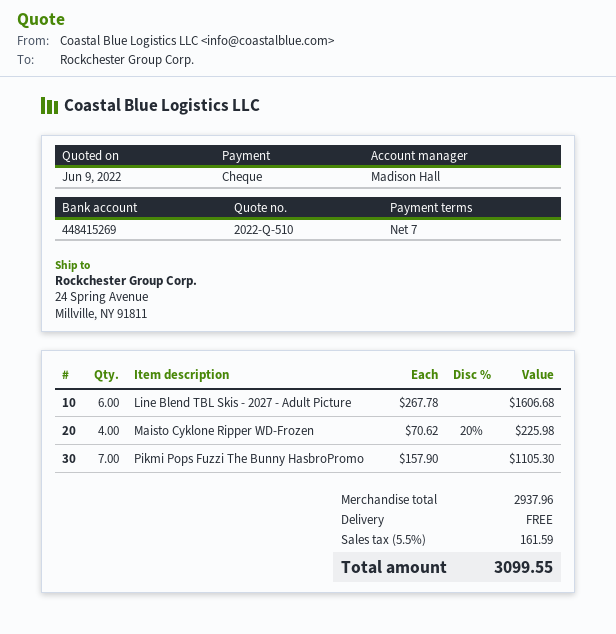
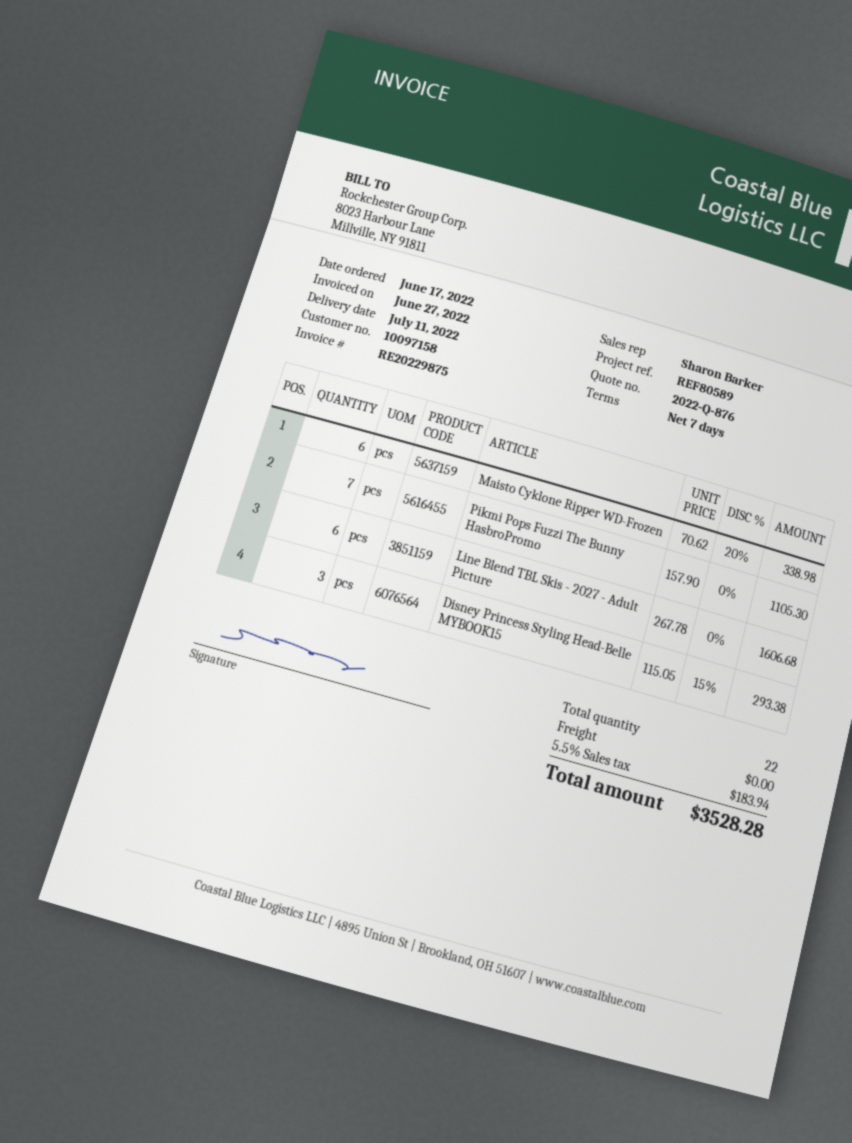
quote number: 2022-Q-510 -> 2022-Q-876
sales rep: Madison Hall -> Sharon Barker
Maisto Cyklone Ripper WD-Frozen: 4 x 70.62 - 20% = 225.98 -> 6 x 70.62 - 20% = 338.98
Disney Princess Styling Head-Belle MYBOOK15: none -> 3 x 115.05 - 15% = 293.38
tax: 5.5% = 161.59 -> 5.5% = 183.94
total: 3099.55 -> 3528.28

